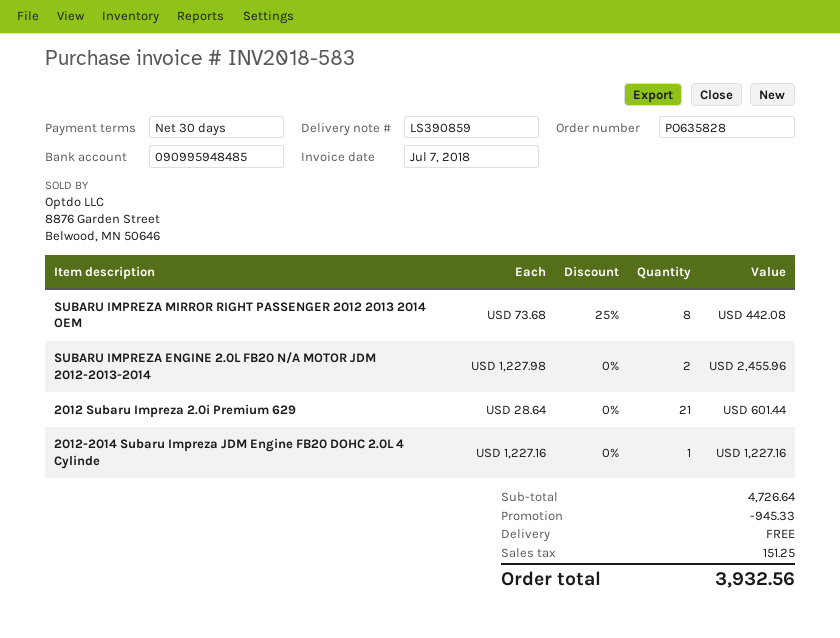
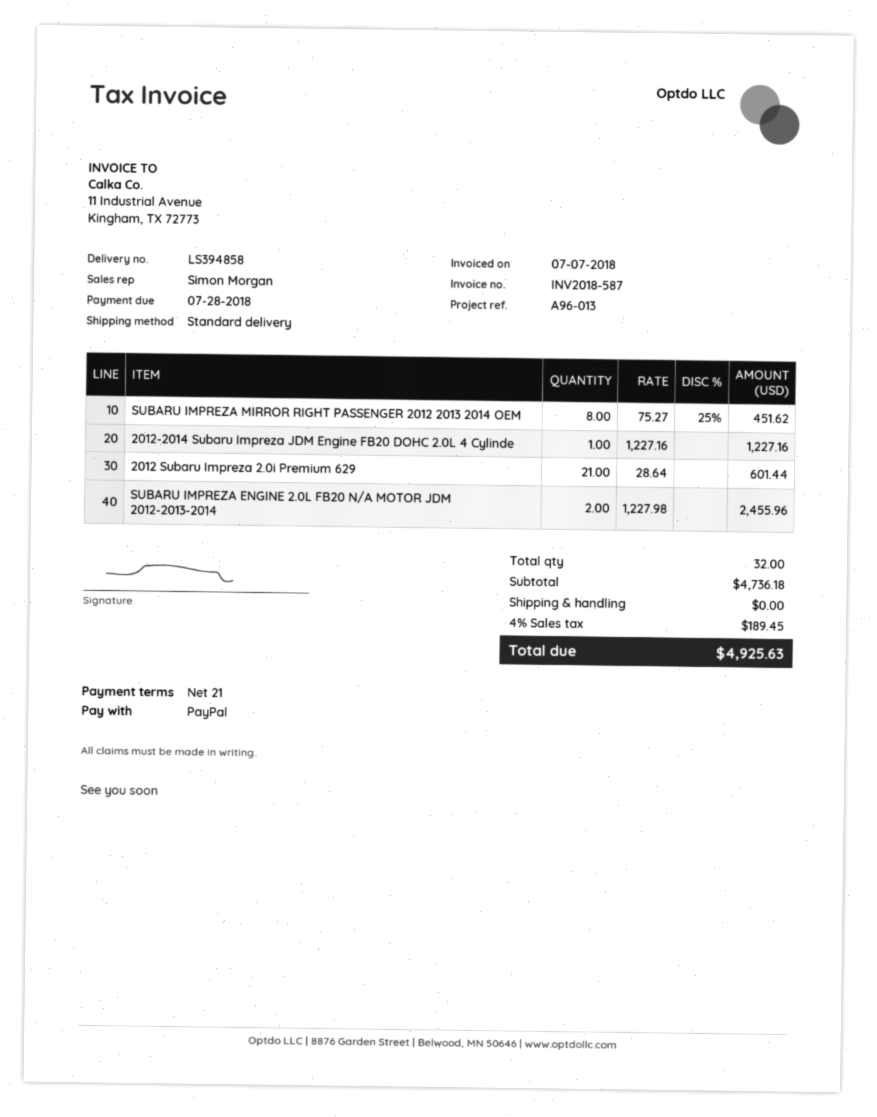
delivery note number: LS390859 -> LS394858
invoice number: INV2018-583 -> INV2018-587
payment terms: 30 days -> 21 days
SUBARU IMPREZA MIRROR RIGHT PASSENGER 2012 2013 2014 OEM: 8 x 73.68 - 25% = 442.08 -> 8 x 75.27 - 25% = 451.62
subtotal: 4726.64 -> 4736.18
discount: 945.33 -> none
tax: 151.25 -> 189.45
total: 3932.56 -> 4925.63

